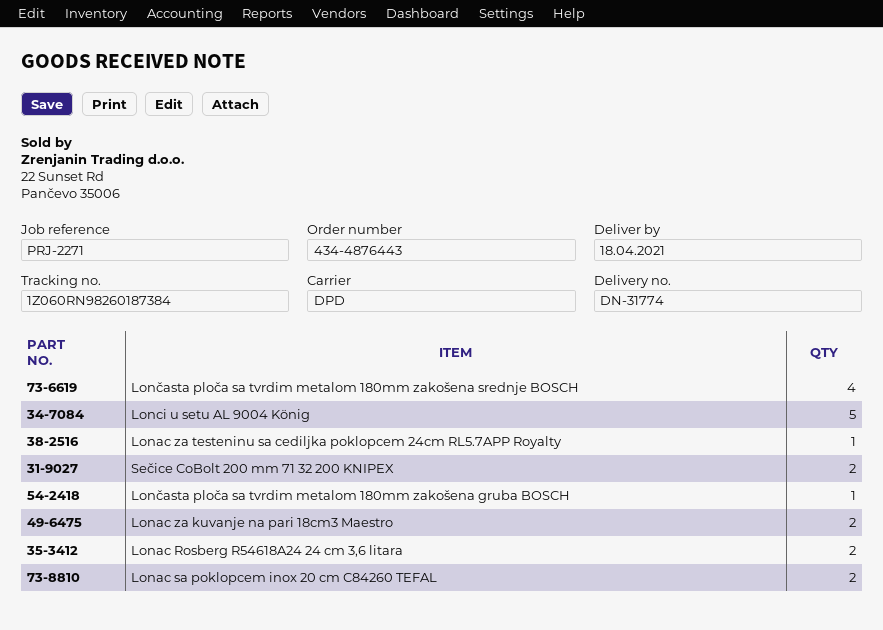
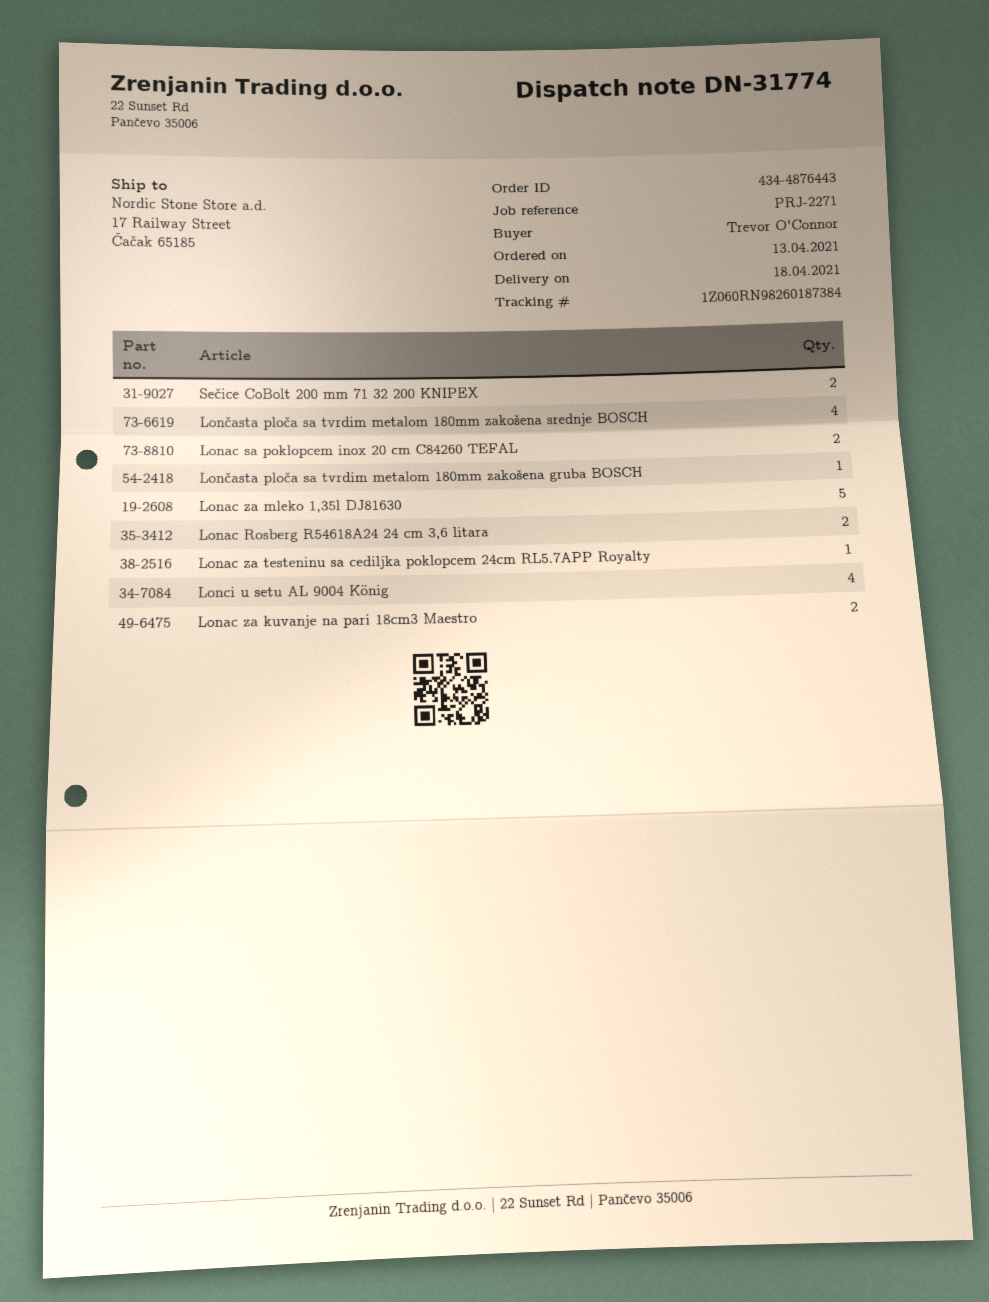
Lonci u setu AL 9004 König: 5 -> 4
Lonac za mleko 1,35l DJ81630: none -> 5

